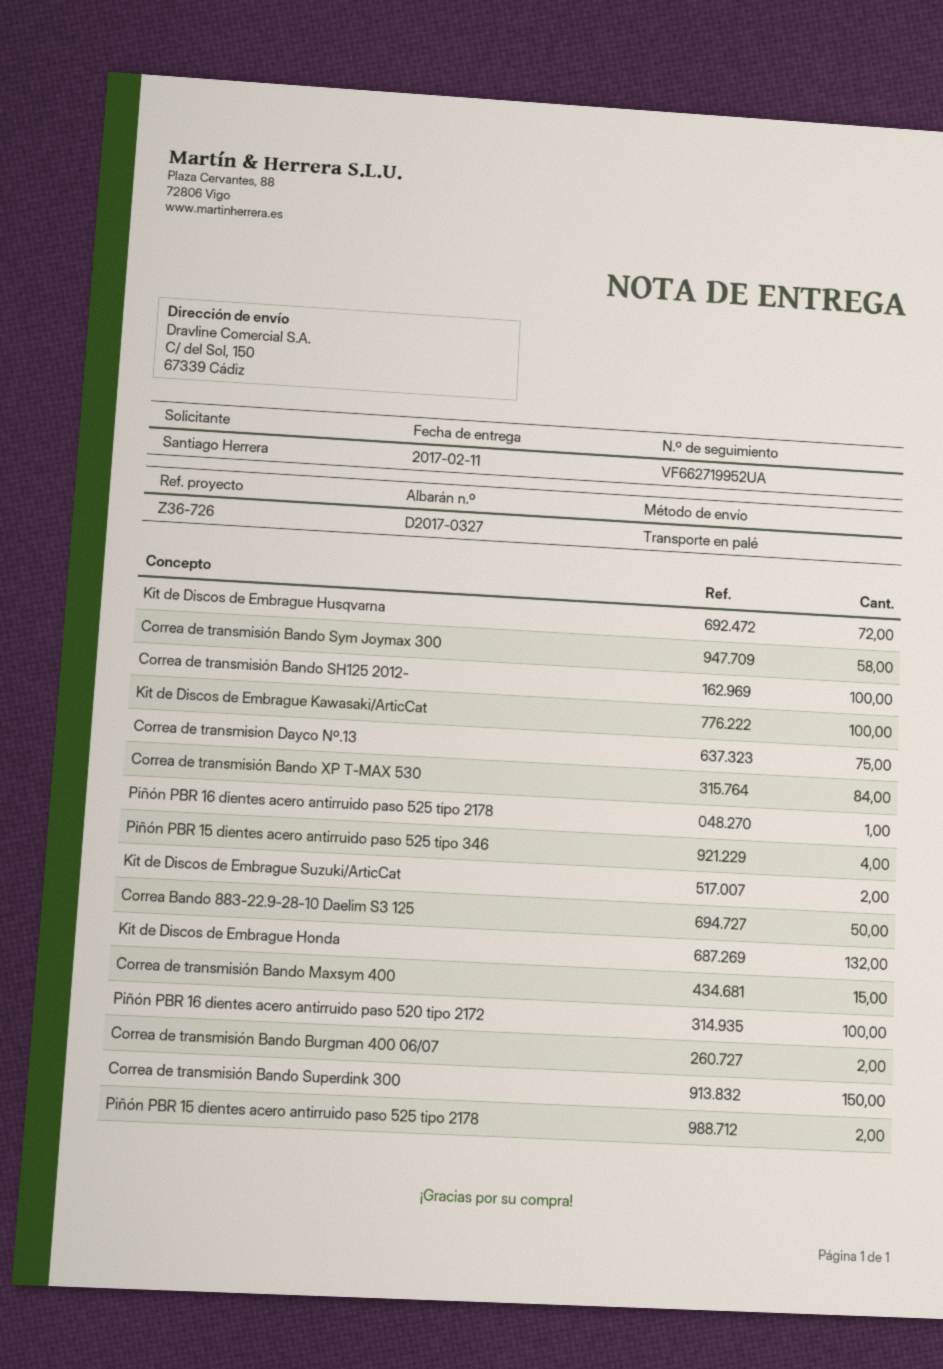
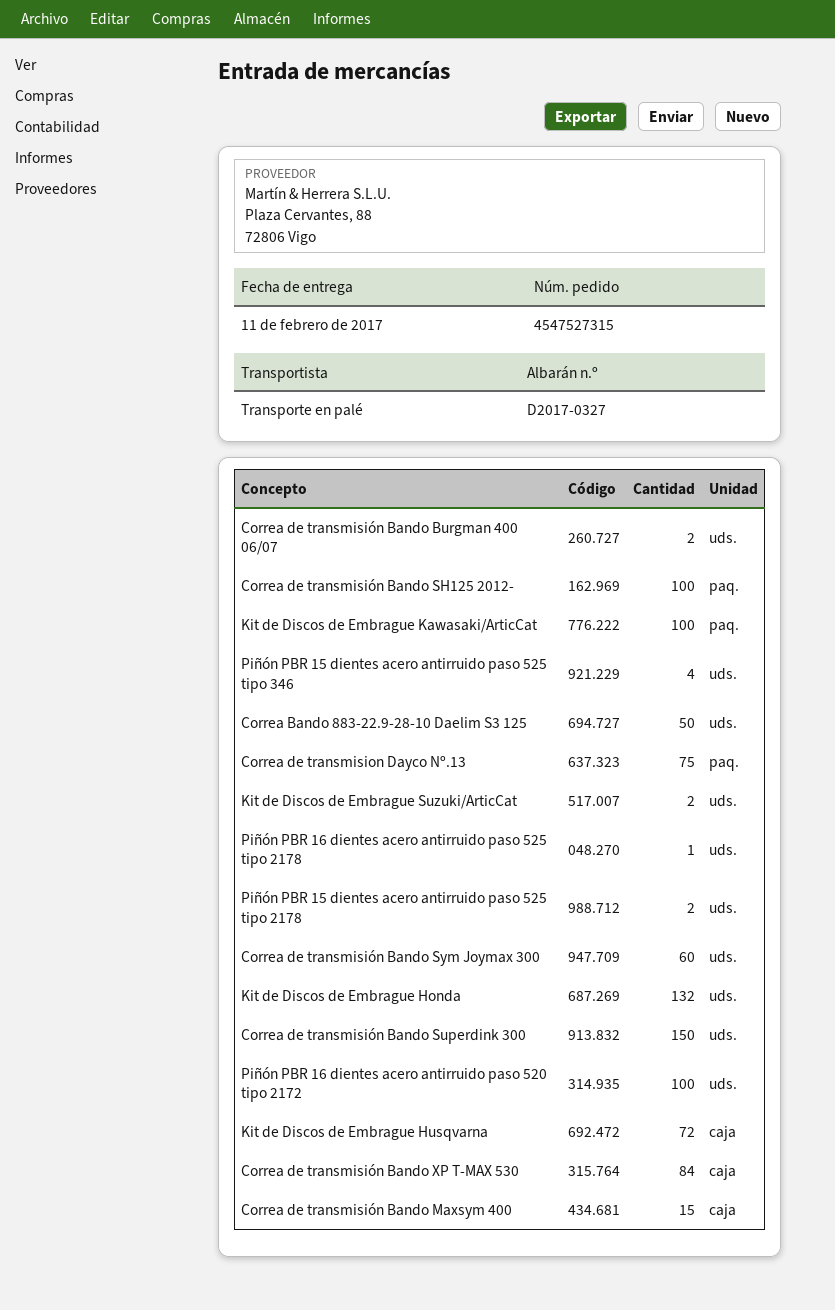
Correa de transmisión Bando Sym Joymax 300: 58 -> 60

